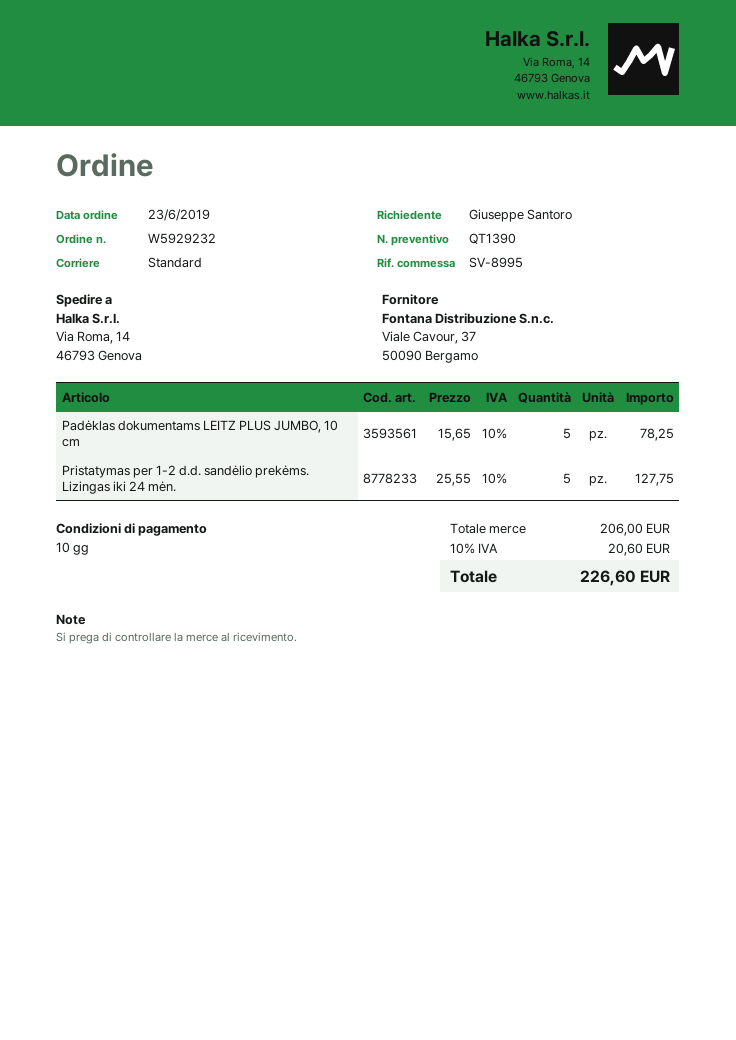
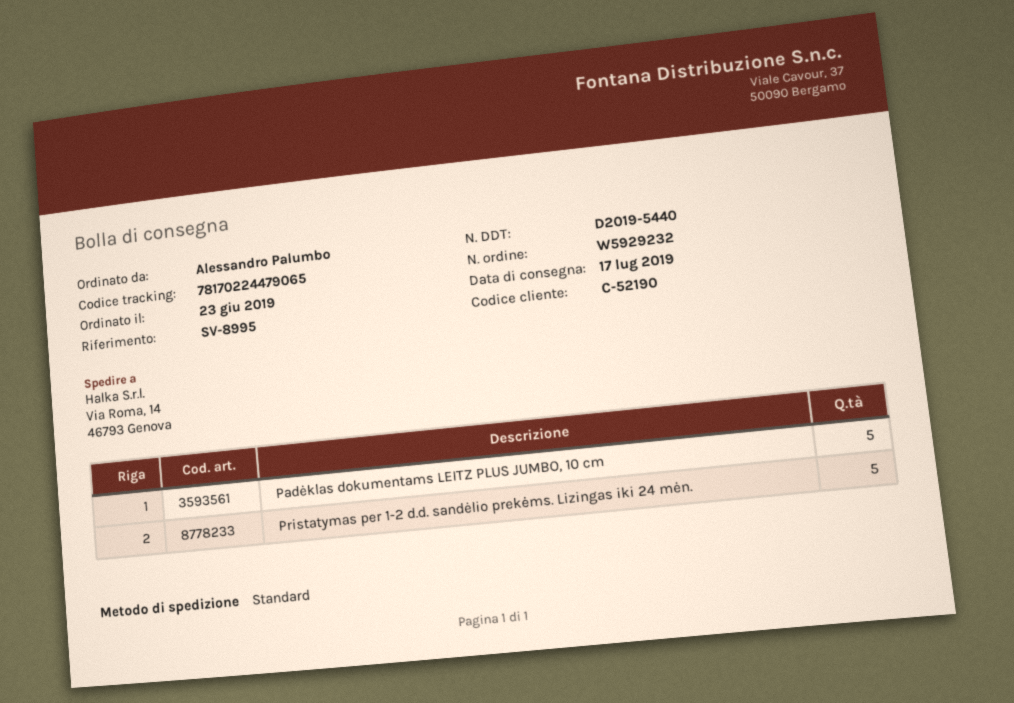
ordered by: Giuseppe Santoro -> Alessandro Palumbo

